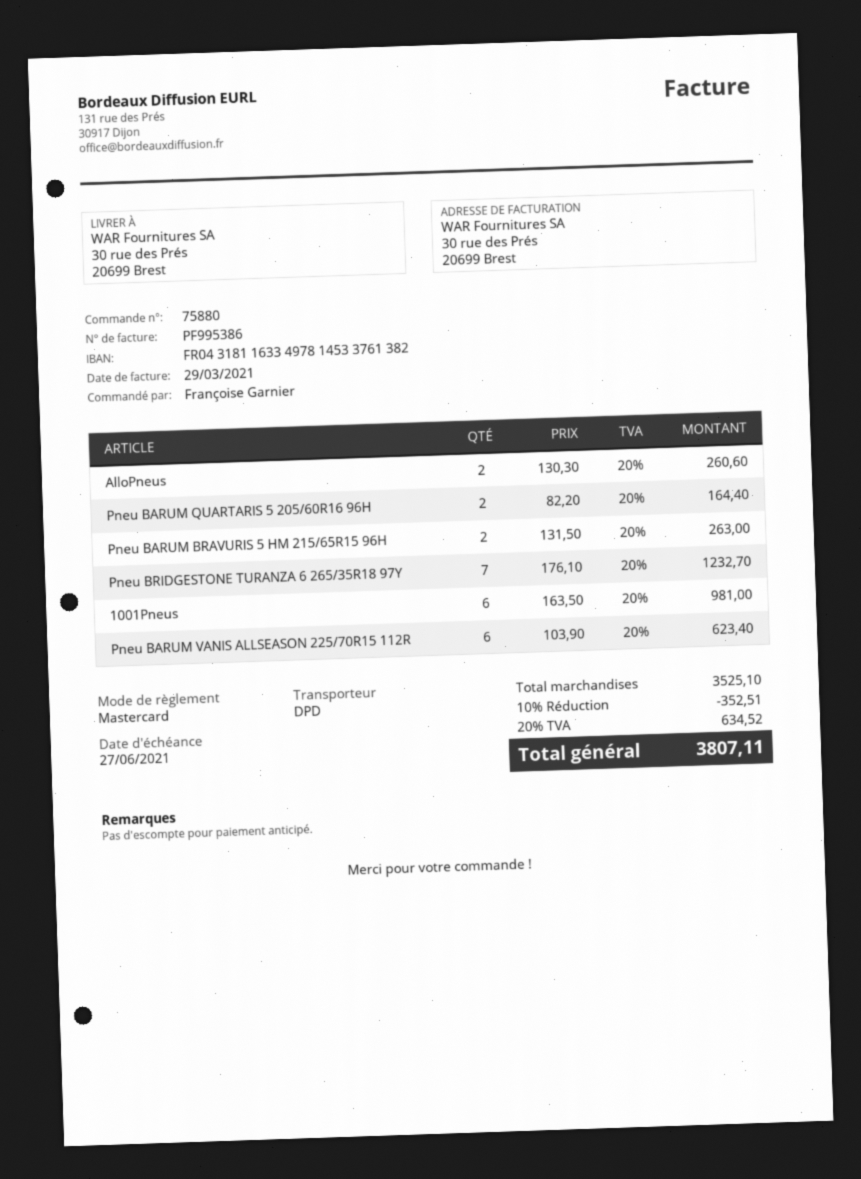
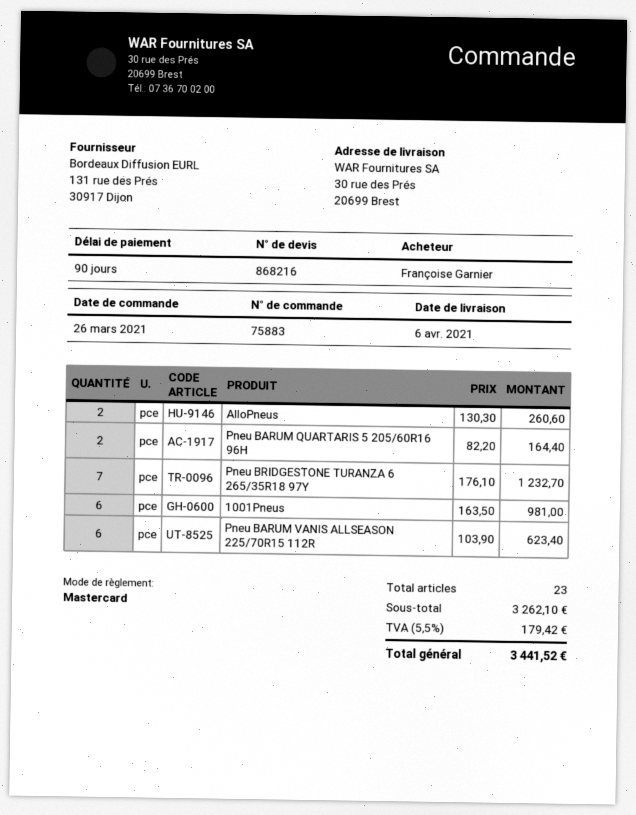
order number: 75880 -> 75883
Pneu BARUM BRAVURIS 5 HM 215/65R15 96H: 2 x 131.50 = 263.00 -> none
subtotal: 3525.10 -> 3262.10
discount: 10% = 352.51 -> none
tax: 20% = 634.52 -> 5.5% = 179.42
total: 3807.11 -> 3441.52

